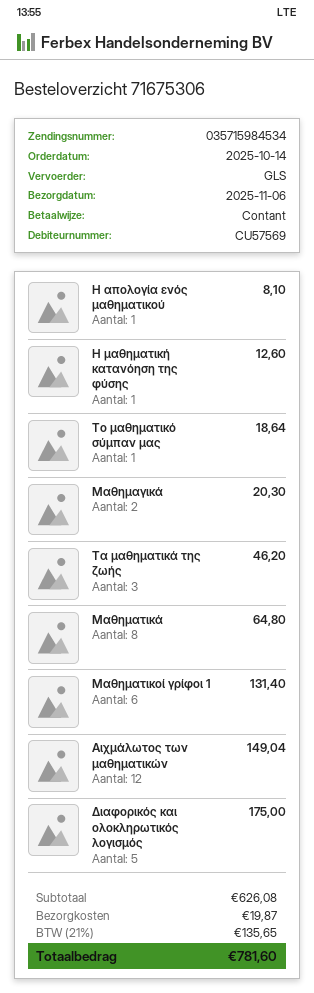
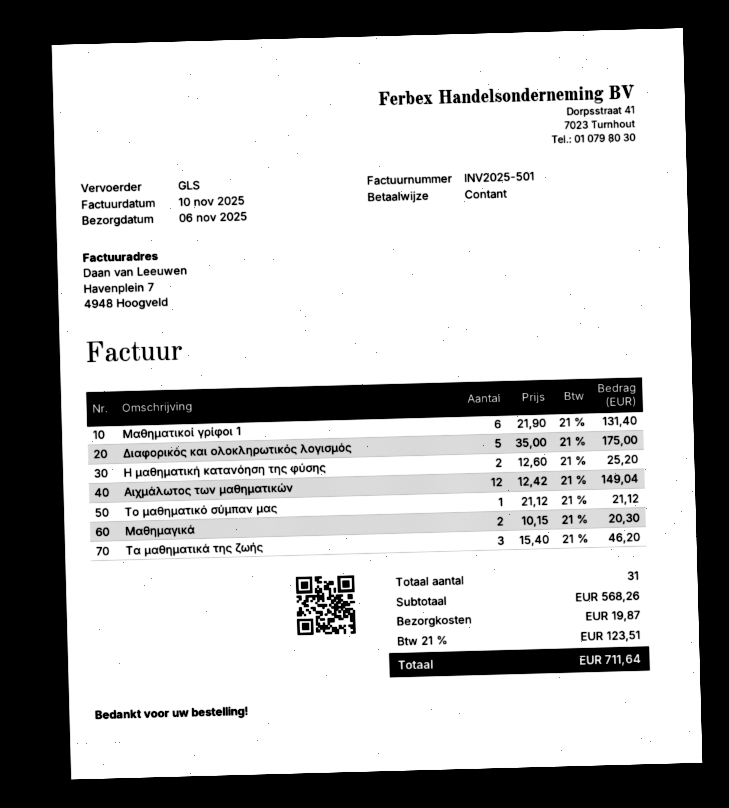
Η απολογία ενός μαθηματικού: 1 for 8.10 -> none
Η μαθηματική κατανόηση της φύσης: 1 for 12.60 -> 2 for 25.20
Το μαθηματικό σύμπαν μας: 1 for 18.64 -> 1 for 21.12
Μαθηματικά: 8 for 64.80 -> none
subtotal: 626.08 -> 568.26
tax: 21% = 135.65 -> 21% = 123.51
total: 781.60 -> 711.64

